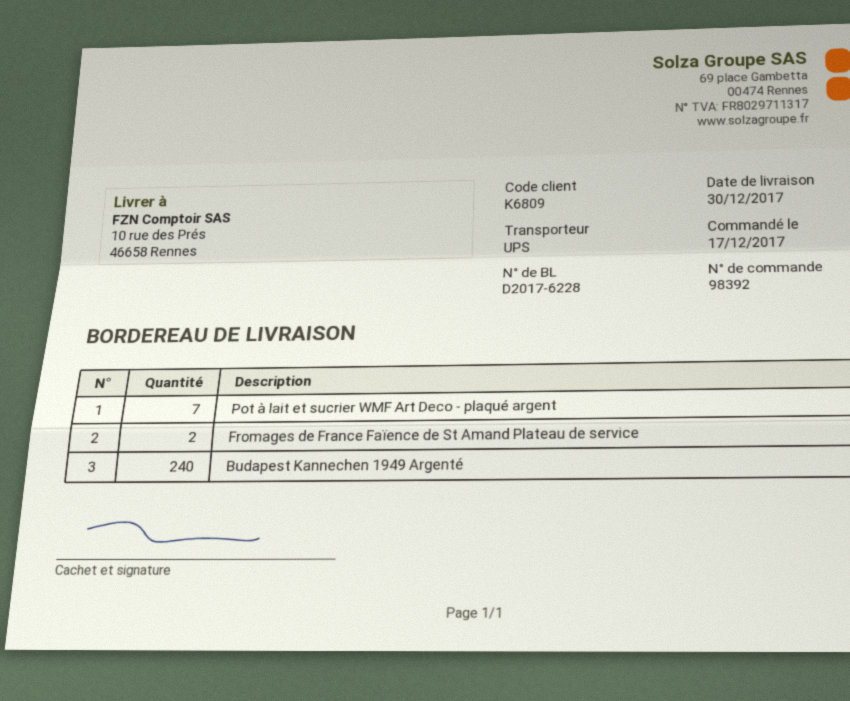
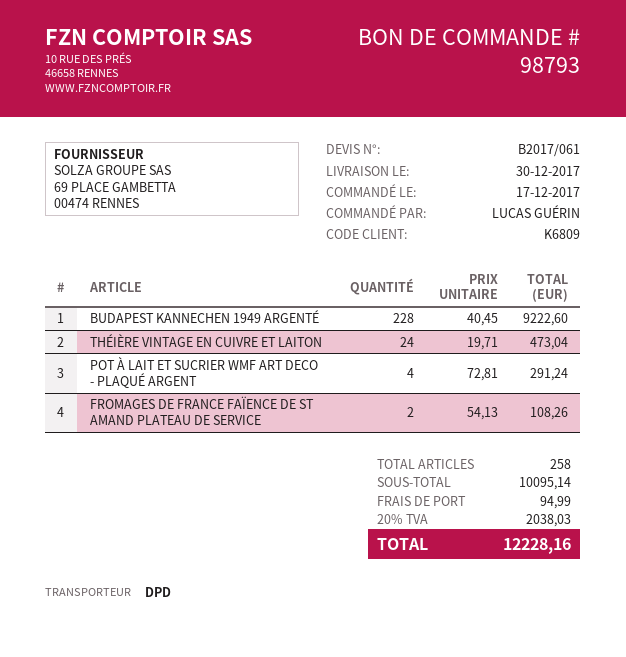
order number: 98392 -> 98793
shipping method: UPS -> DPD
Pot à lait et sucrier WMF Art Deco - plaqué argent: 7 -> 4
Budapest Kannechen 1949 Argenté: 240 -> 228
THÉIÈRE VINTAGE EN CUIVRE ET LAITON: none -> 24

